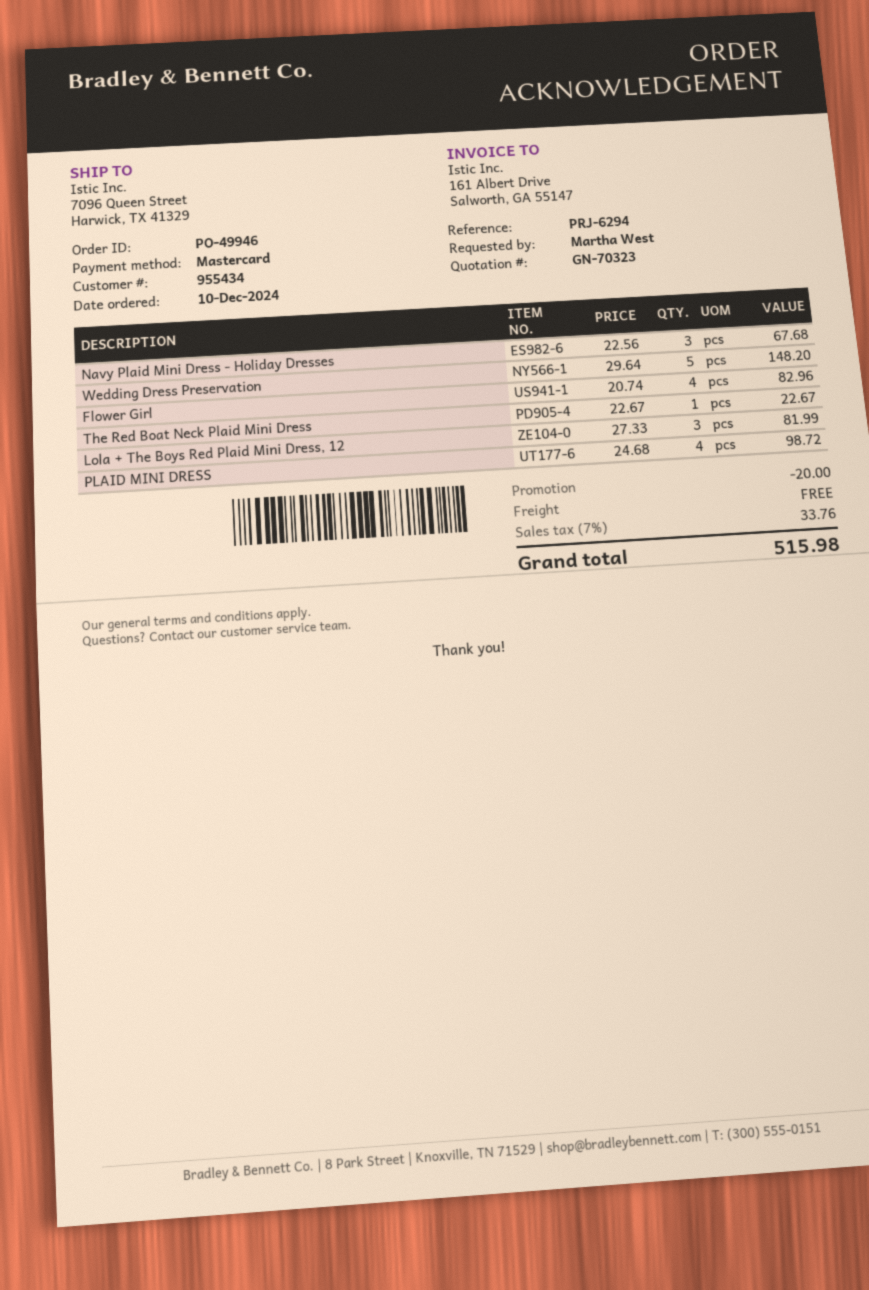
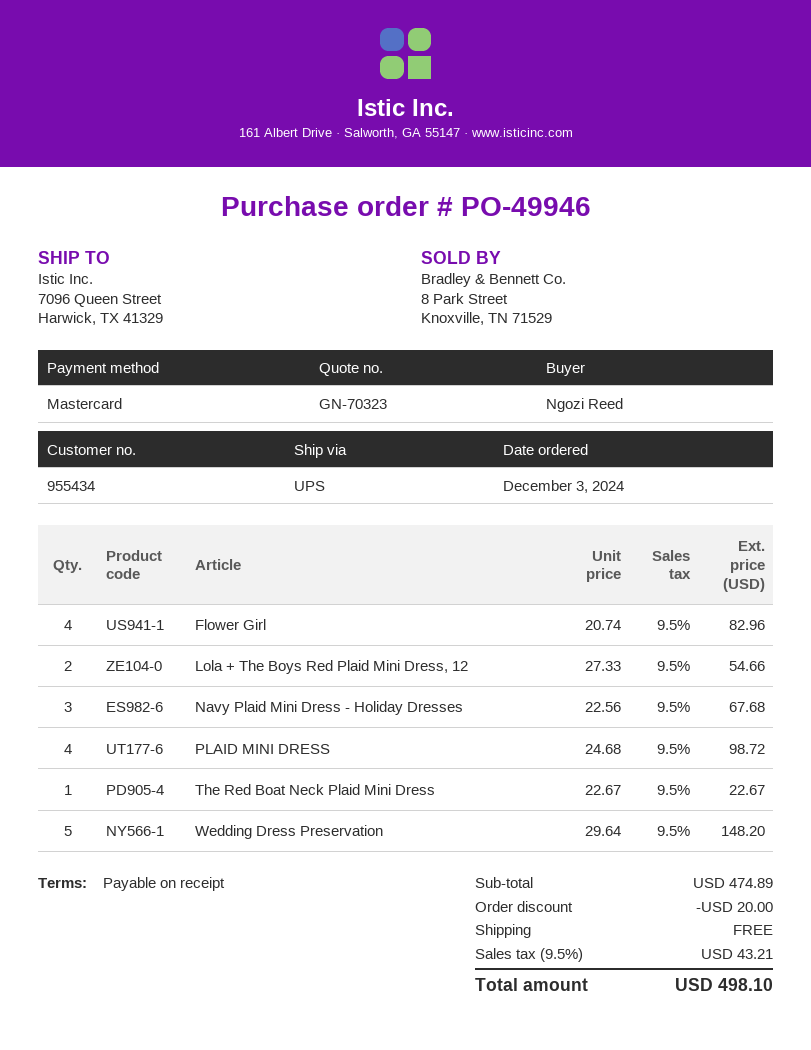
order date: 2024-12-10 -> 2024-12-03
ordered by: Martha West -> Ngozi Reed
Lola + The Boys Red Plaid Mini Dress, 12: 3 x 27.33 = 81.99 -> 2 x 27.33 = 54.66
tax: 7% = 33.76 -> 9.5% = 43.21
total: 515.98 -> 498.10

